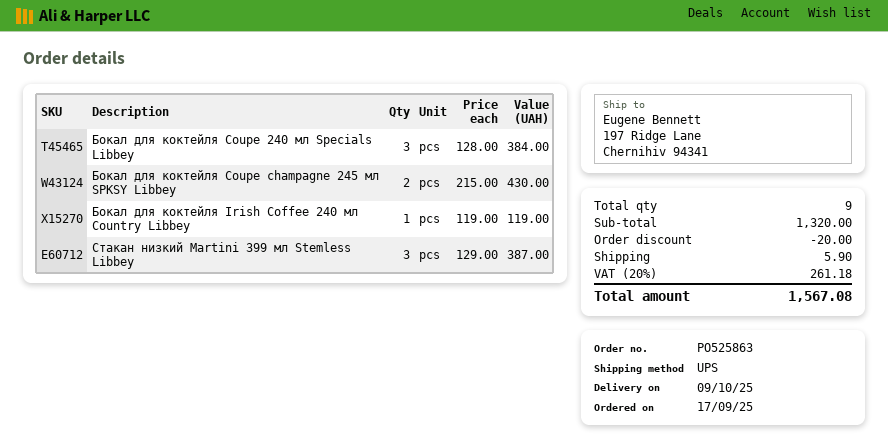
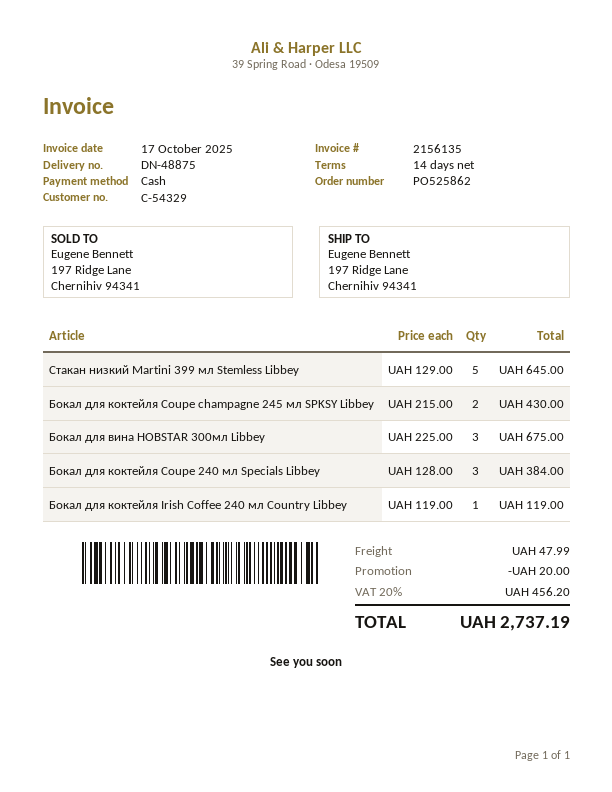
order number: PO525863 -> PO525862
Стакан низкий Martini 399 мл Stemless Libbey: 3 x 129.00 = 387.00 -> 5 x 129.00 = 645.00
Бокал для вина HOBSTAR 300мл Libbey: none -> 3 x 225.00 = 675.00
shipping: 5.90 -> 47.99
tax: 20% = 261.18 -> 20% = 456.20
total: 1567.08 -> 2737.19

